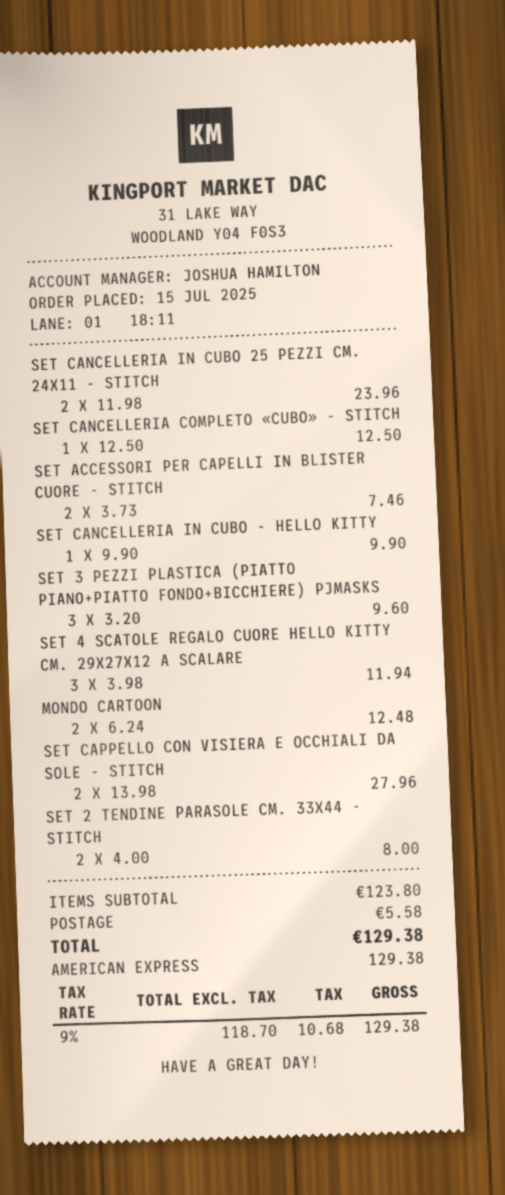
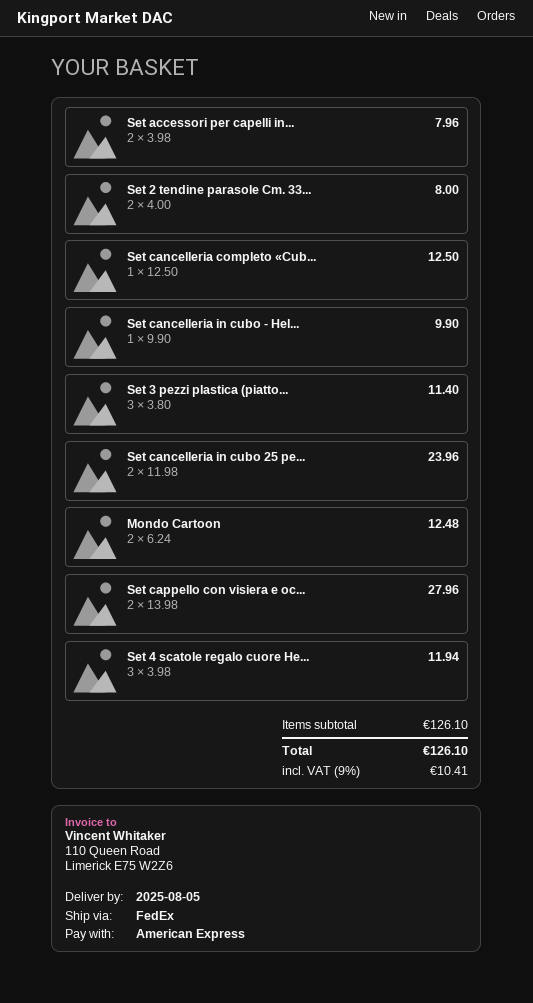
SET ACCESSORI PER CAPELLI IN BLISTER CUORE - STITCH: 2 x 3.73 = 7.46 -> 2 x 3.98 = 7.96
SET 3 PEZZI PLASTICA (PIATTO PIANO+PIATTO FONDO+BICCHIERE) PJMASKS: 3 x 3.20 = 9.60 -> 3 x 3.80 = 11.40
subtotal: 123.80 -> 126.10
shipping: 5.58 -> none
tax: 9% = 10.68 -> 9% = 10.41
total: 129.38 -> 126.10

